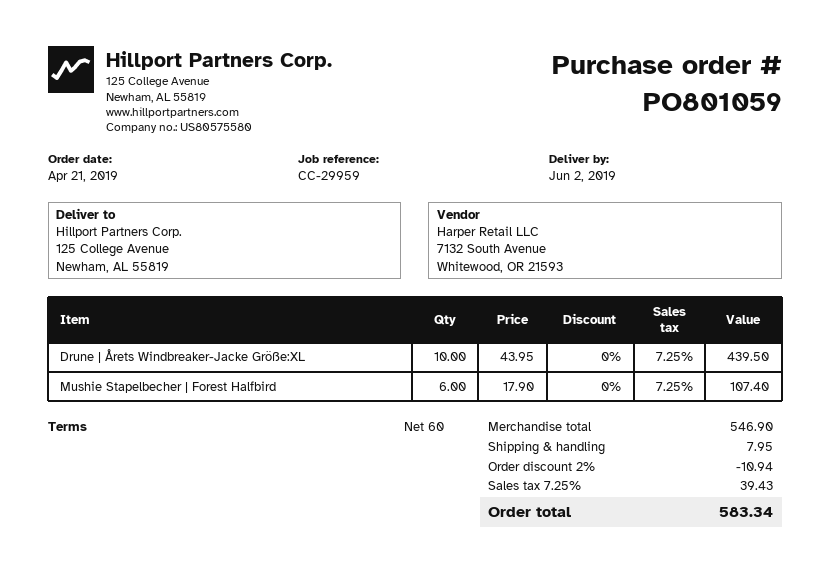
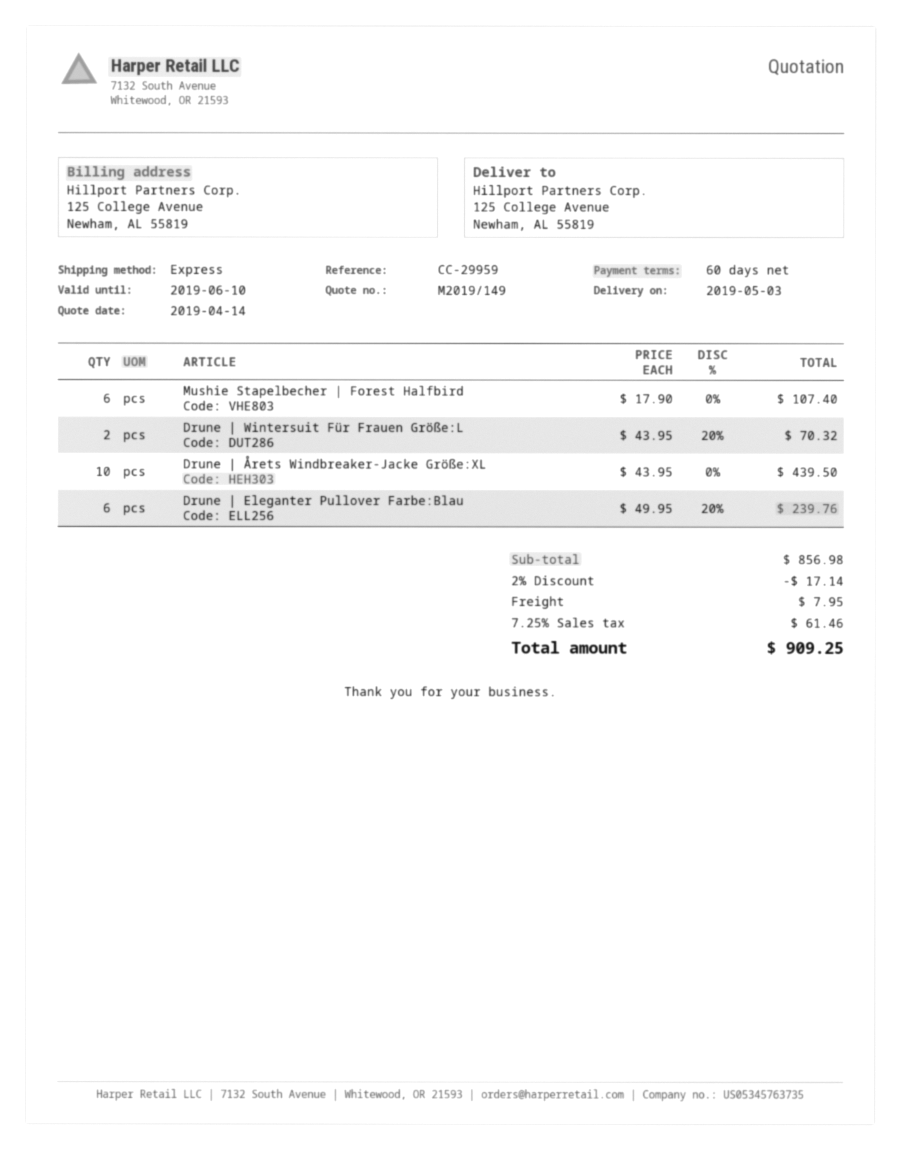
delivery date: 2019-06-02 -> 2019-05-03
Drune | Wintersuit Für Frauen Größe:L: none -> 2 x 43.95 - 20% = 70.32
Drune | Eleganter Pullover Farbe:Blau: none -> 6 x 49.95 - 20% = 239.76
subtotal: 546.90 -> 856.98
discount: 2% = 10.94 -> 2% = 17.14
tax: 7.25% = 39.43 -> 7.25% = 61.46
total: 583.34 -> 909.25

